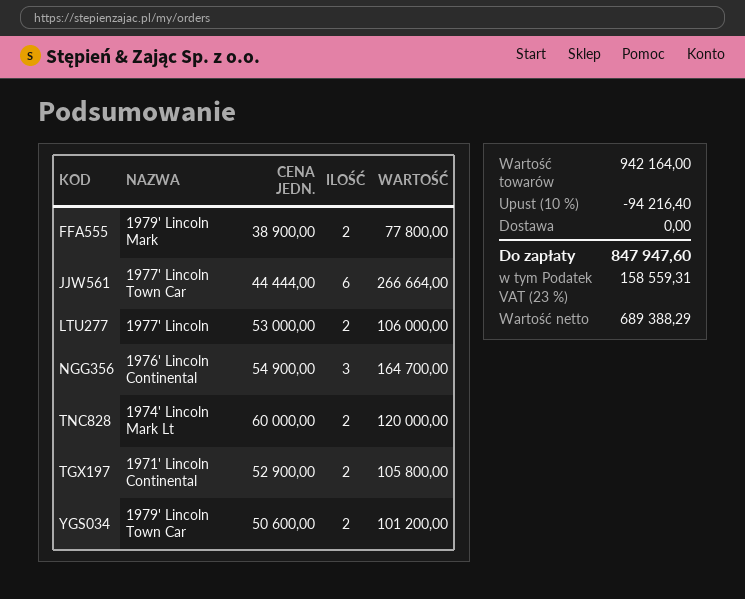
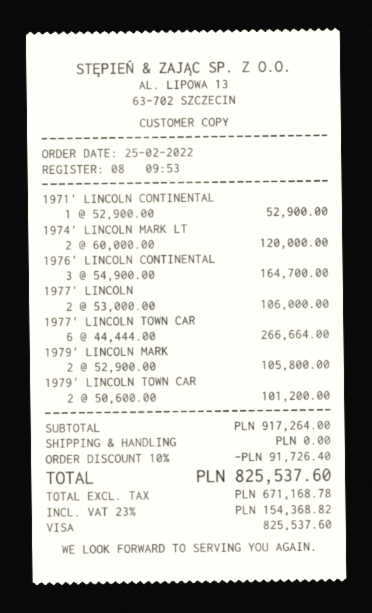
1979' Lincoln Mark: 2 x 38900.00 = 77800.00 -> 2 x 52900.00 = 105800.00
1971' Lincoln Continental: 2 x 52900.00 = 105800.00 -> 1 x 52900.00 = 52900.00
subtotal: 942164.00 -> 917264.00
discount: 10% = 94216.40 -> 10% = 91726.40
net: 689388.29 -> 671168.78
tax: 23% = 158559.31 -> 23% = 154368.82
total: 847947.60 -> 825537.60

